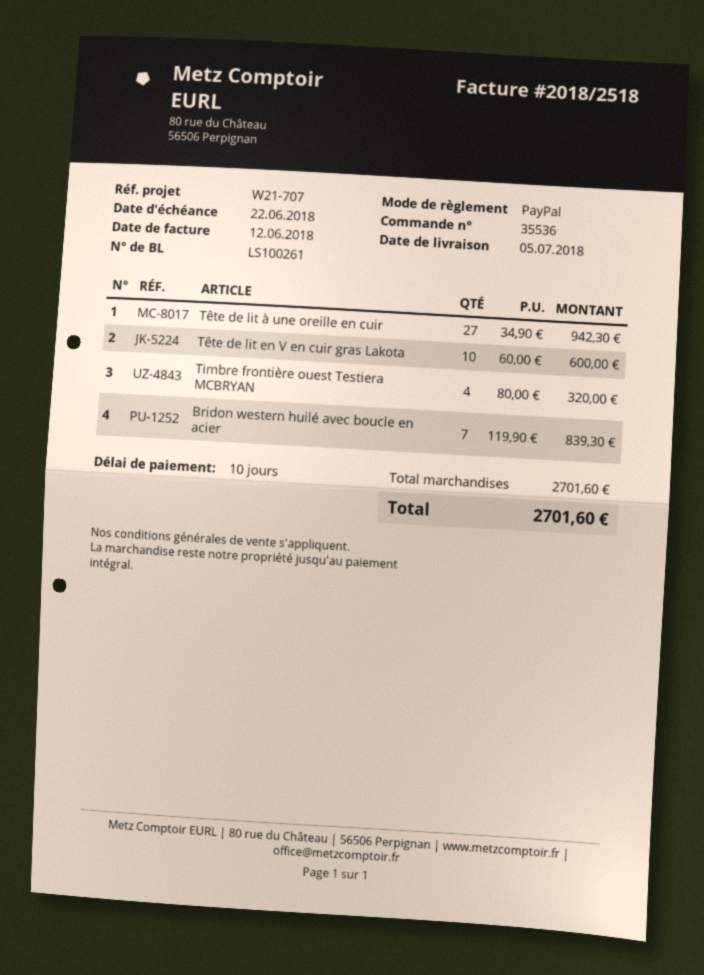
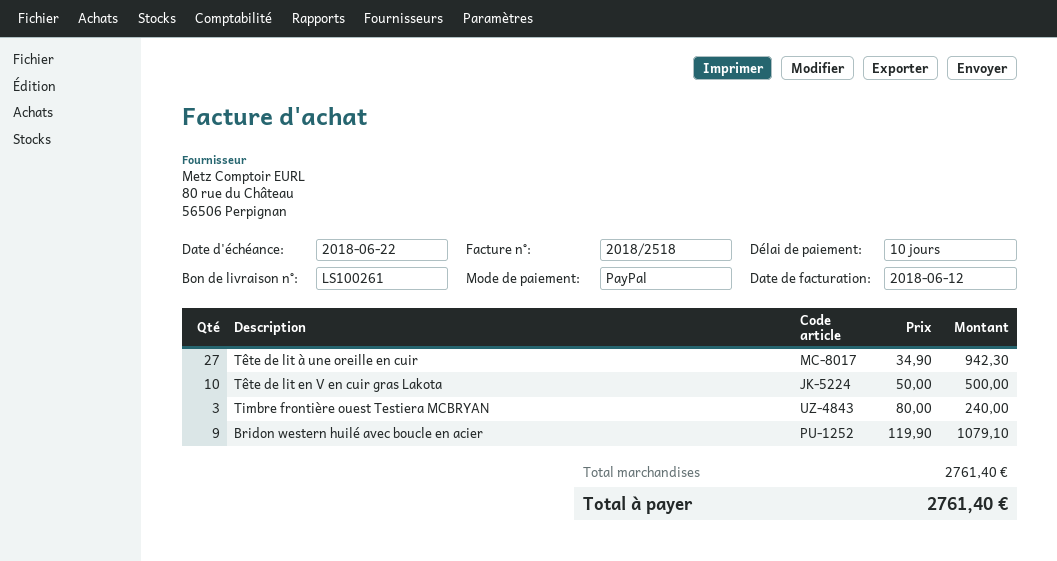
Tête de lit en V en cuir gras Lakota: 10 x 60.00 = 600.00 -> 10 x 50.00 = 500.00
Timbre frontière ouest Testiera MCBRYAN: 4 x 80.00 = 320.00 -> 3 x 80.00 = 240.00
Bridon western huilé avec boucle en acier: 7 x 119.90 = 839.30 -> 9 x 119.90 = 1079.10
subtotal: 2701.60 -> 2761.40
total: 2701.60 -> 2761.40

